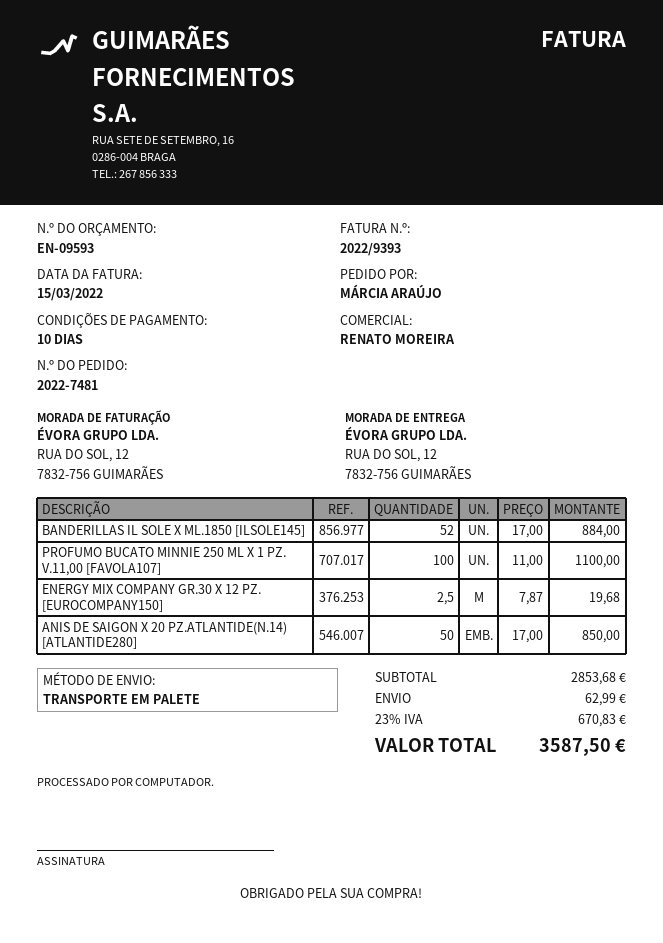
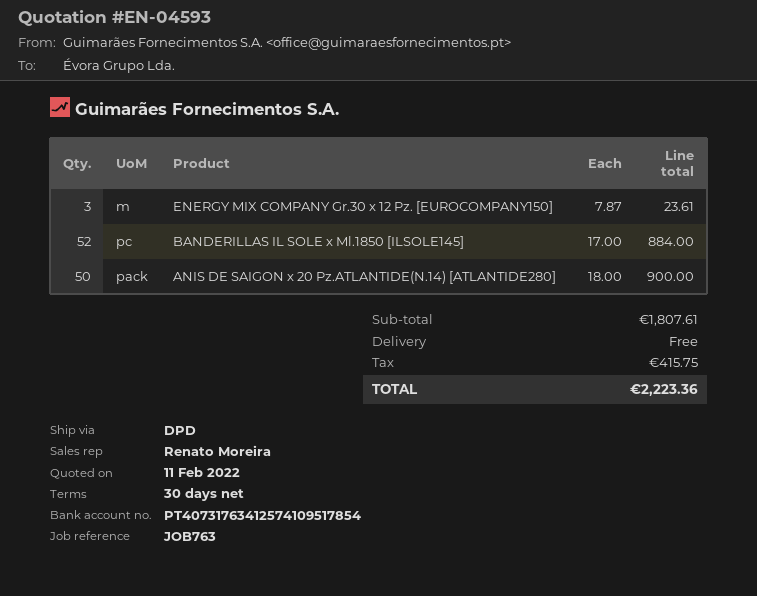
quote number: EN-09593 -> EN-04593
payment terms: 10 days -> 30 days
shipping method: pallet freight -> DPD
PROFUMO BUCATO MINNIE 250 ML X 1 PZ. V.11,00 [FAVOLA107]: 100 x 11.00 = 1100.00 -> none
ENERGY MIX COMPANY GR.30 X 12 PZ. [EUROCOMPANY150]: 2.5 x 7.87 = 19.68 -> 3 x 7.87 = 23.61
ANIS DE SAIGON X 20 PZ.ATLANTIDE(N.14) [ATLANTIDE280]: 50 x 17.00 = 850.00 -> 50 x 18.00 = 900.00
subtotal: 2853.68 -> 1807.61
shipping: 62.99 -> 0.00
tax: 670.83 -> 415.75
total: 3587.50 -> 2223.36

